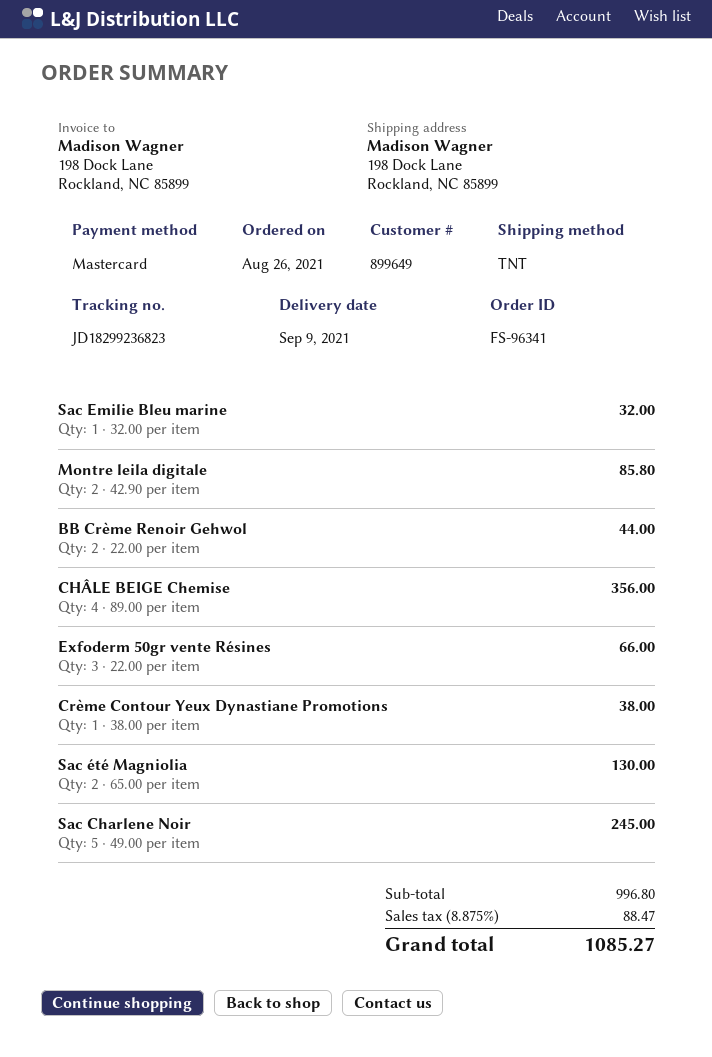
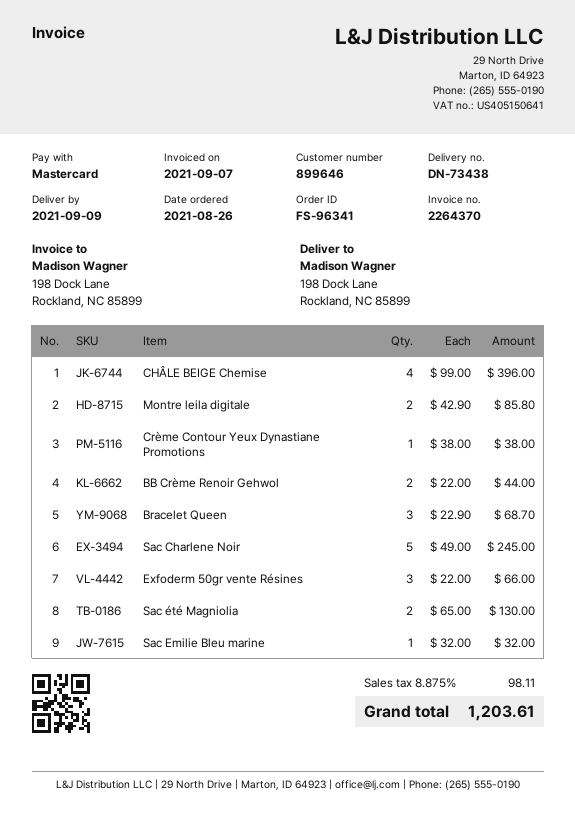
customer number: 899649 -> 899646
CHÂLE BEIGE Chemise: 4 x 89.00 = 356.00 -> 4 x 99.00 = 396.00
Bracelet Queen: none -> 3 x 22.90 = 68.70
tax: 8.875% = 88.47 -> 8.875% = 98.11
total: 1085.27 -> 1203.61

